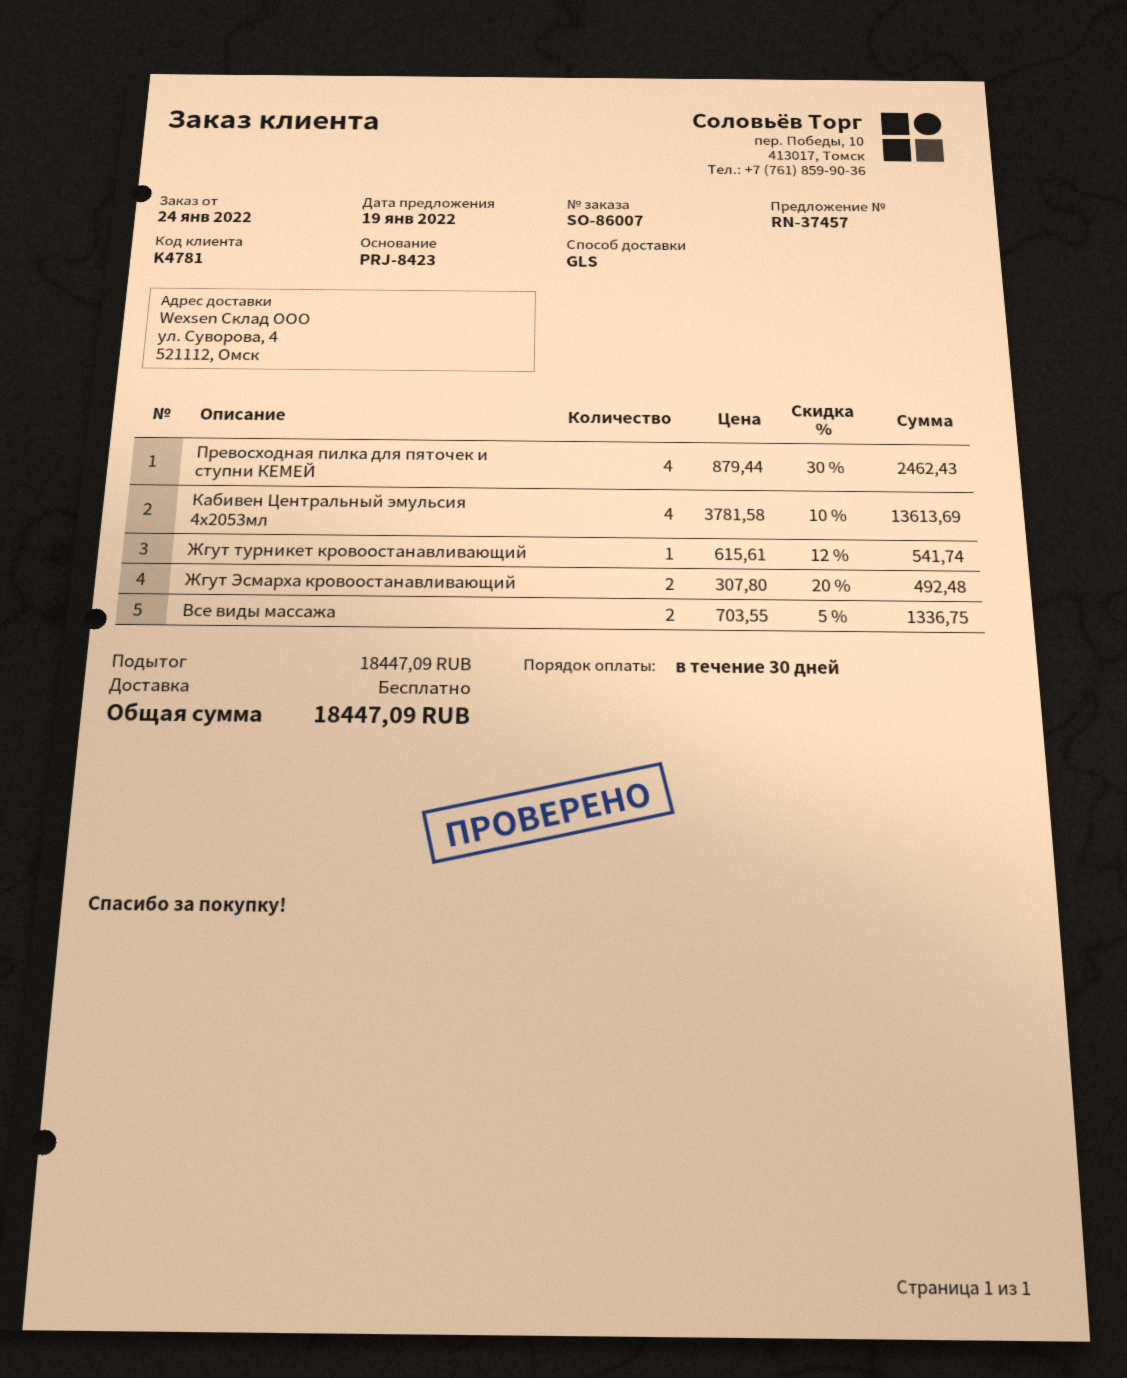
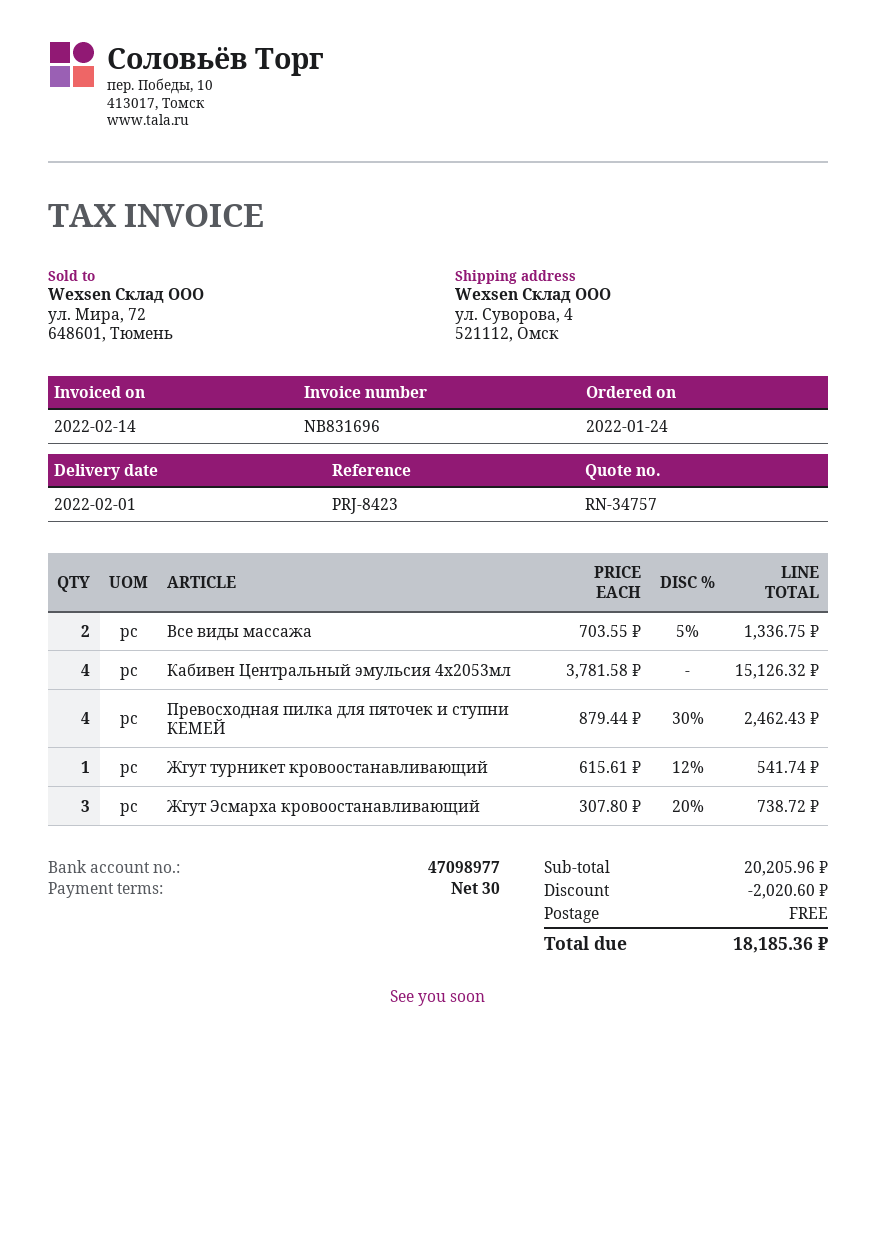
quote number: RN-37457 -> RN-34757
Кабивен Центральный эмульсия 4x2053мл: 4 x 3781.58 - 10% = 13613.69 -> 4 x 3781.58 = 15126.32
Жгут Эсмарха кровоостанавливающий: 2 x 307.80 - 20% = 492.48 -> 3 x 307.80 - 20% = 738.72
subtotal: 18447.09 -> 20205.96
discount: none -> 2020.60
total: 18447.09 -> 18185.36

